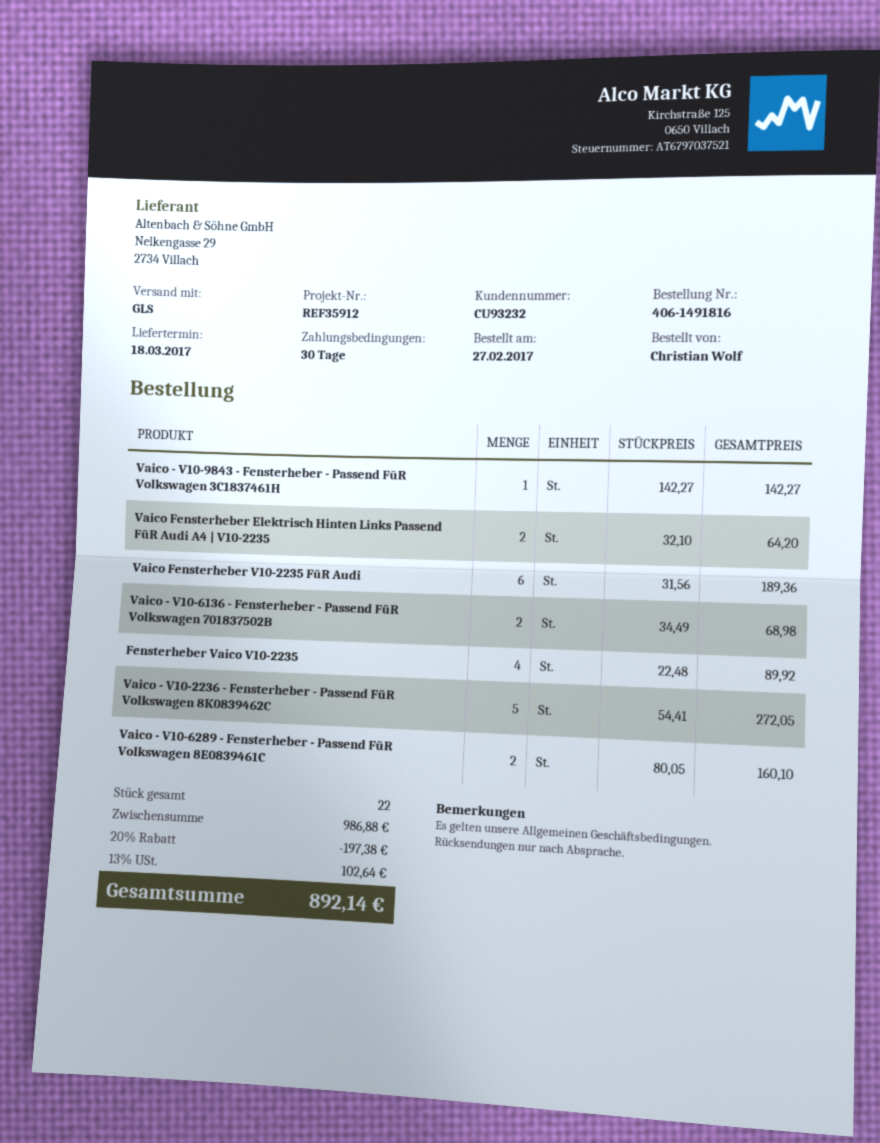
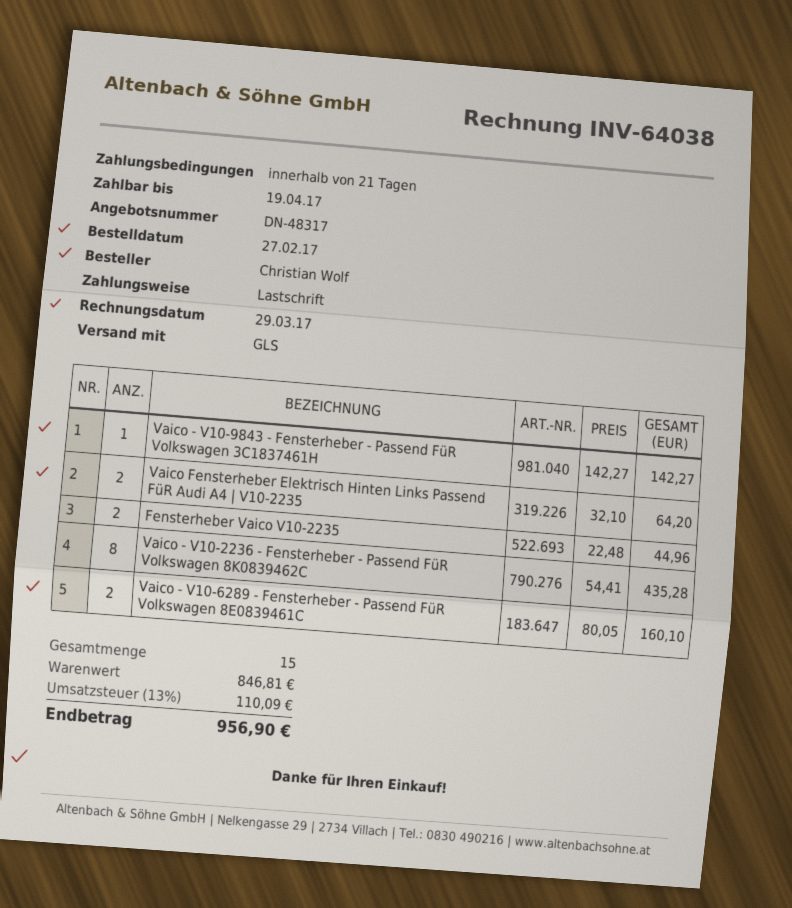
payment terms: 30 days -> 21 days
Vaico Fensterheber V10-2235 FüR Audi: 6 x 31.56 = 189.36 -> none
Vaico - V10-6136 - Fensterheber - Passend FüR Volkswagen 701837502B: 2 x 34.49 = 68.98 -> none
Fensterheber Vaico V10-2235: 4 x 22.48 = 89.92 -> 2 x 22.48 = 44.96
Vaico - V10-2236 - Fensterheber - Passend FüR Volkswagen 8K0839462C: 5 x 54.41 = 272.05 -> 8 x 54.41 = 435.28
total quantity: 22 -> 15
subtotal: 986.88 -> 846.81
discount: 20% = 197.38 -> none
tax: 13% = 102.64 -> 13% = 110.09
total: 892.14 -> 956.90

